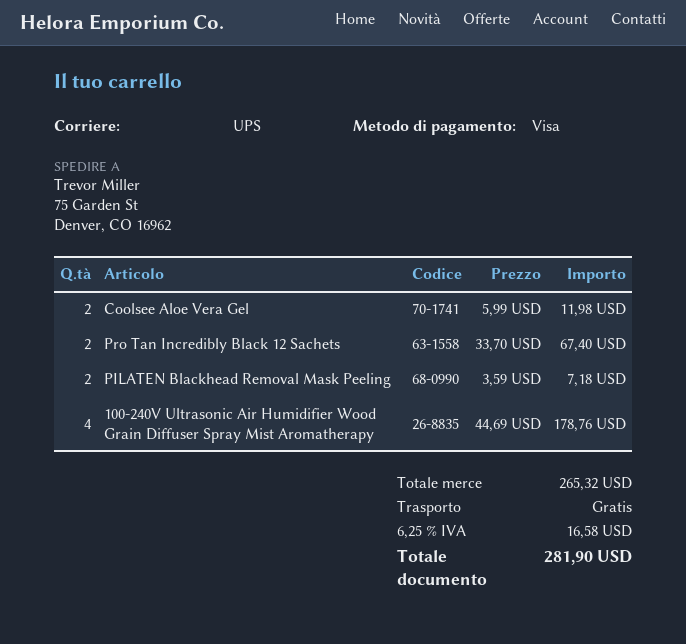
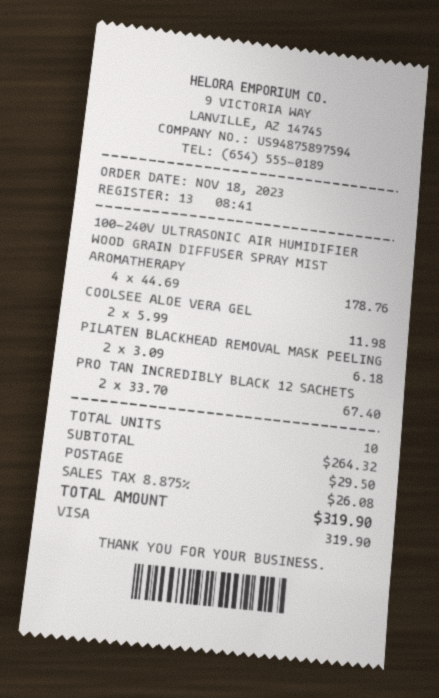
PILATEN Blackhead Removal Mask Peeling: 2 x 3.59 = 7.18 -> 2 x 3.09 = 6.18
subtotal: 265.32 -> 264.32
shipping: 0.00 -> 29.50
tax: 6.25% = 16.58 -> 8.875% = 26.08
total: 281.90 -> 319.90

